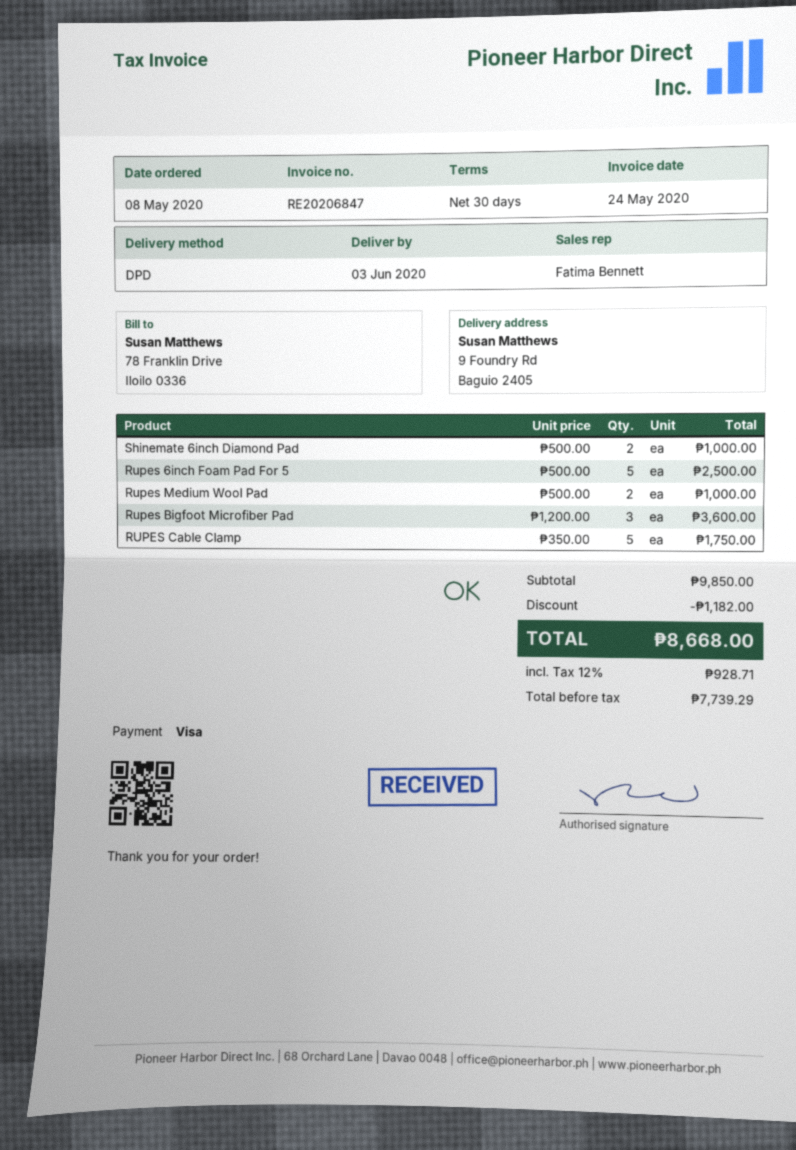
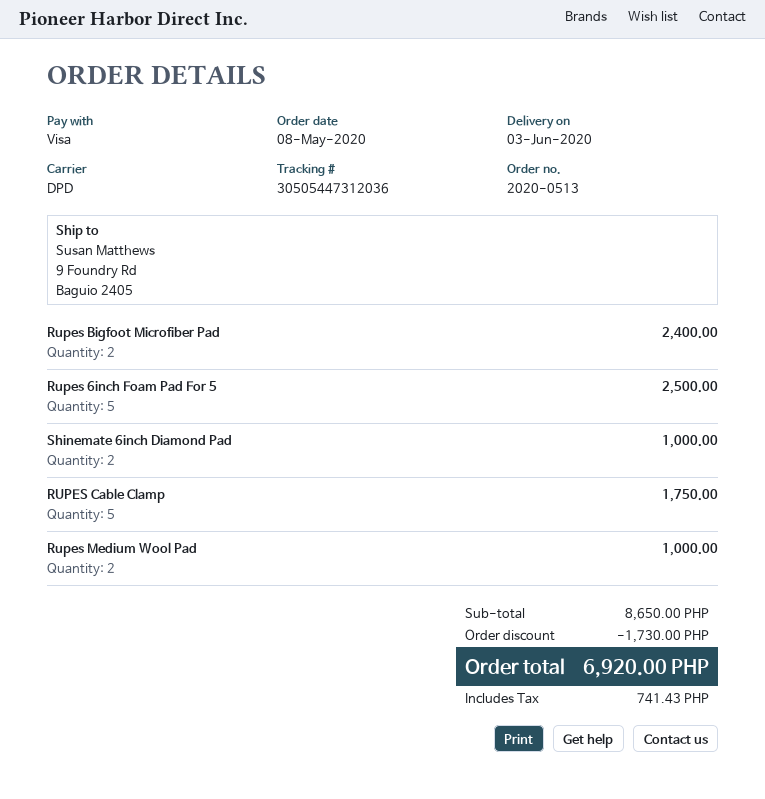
Rupes Bigfoot Microfiber Pad: 3 for 3600.00 -> 2 for 2400.00
subtotal: 9850.00 -> 8650.00
discount: 1182.00 -> 1730.00
tax: 928.71 -> 741.43
total: 8668.00 -> 6920.00

